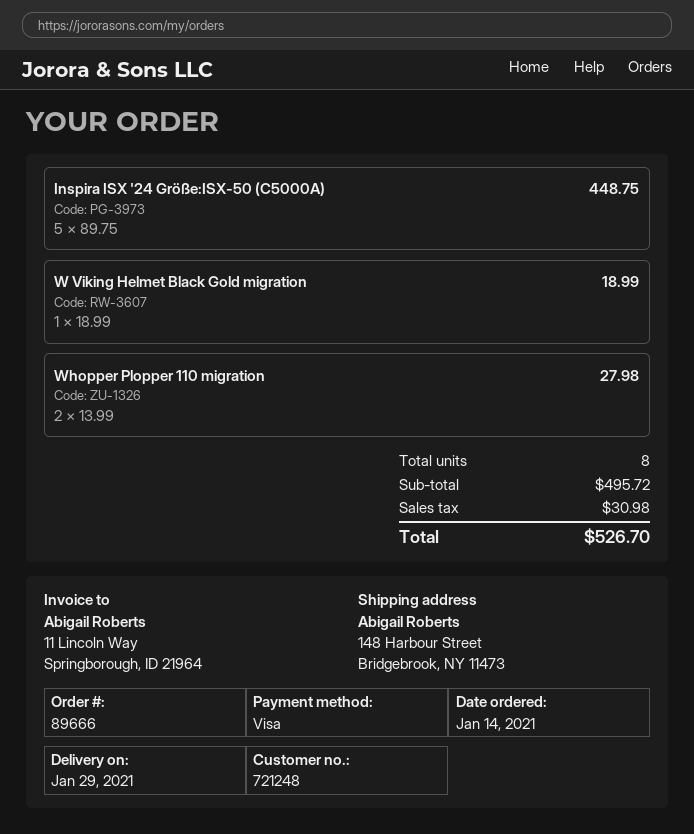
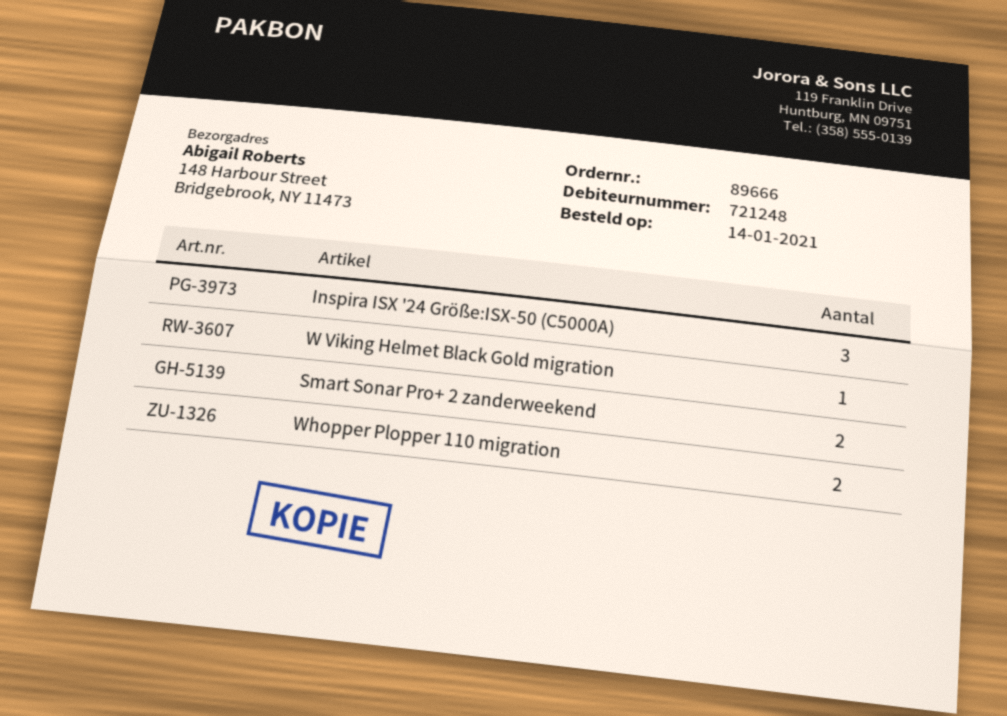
Inspira ISX '24 Größe:ISX-50 (C5000A): 5 -> 3
Smart Sonar Pro+ 2 zanderweekend: none -> 2

